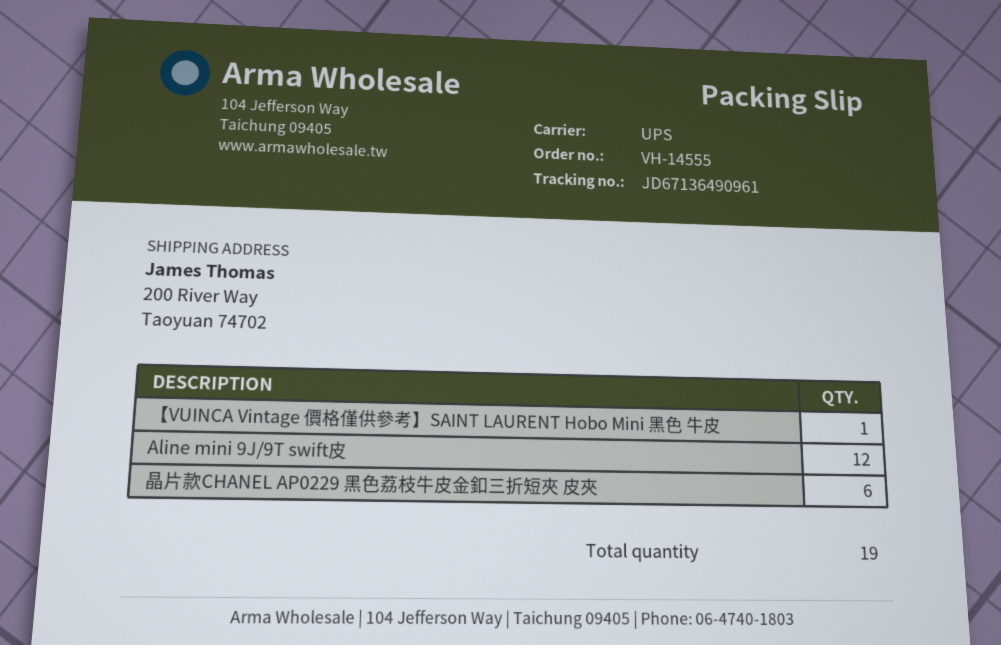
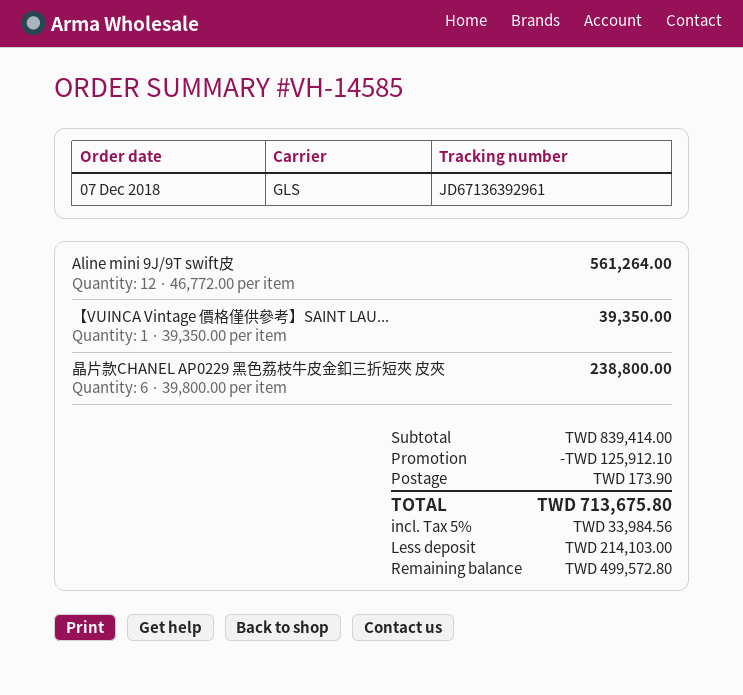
order number: VH-14555 -> VH-14585
shipping method: UPS -> GLS
tracking number: JD67136490961 -> JD67136392961

